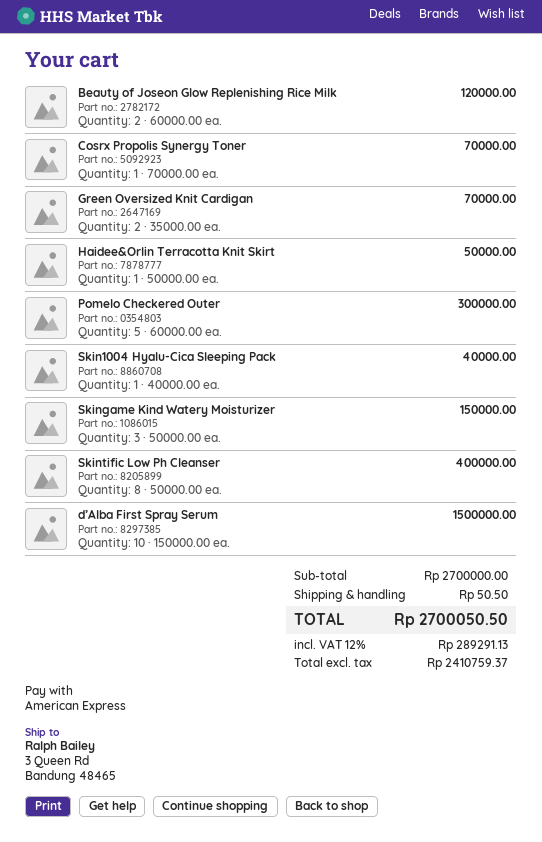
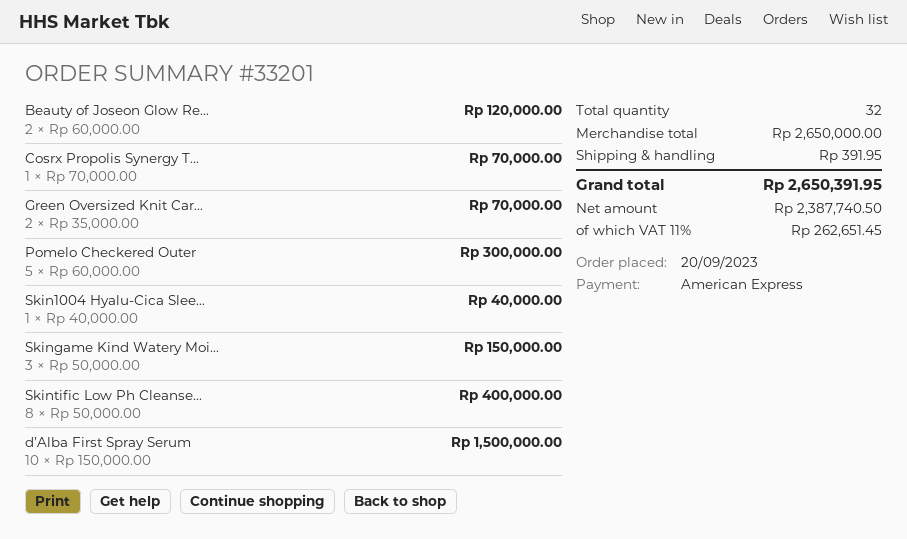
Haidee&Orlin Terracotta Knit Skirt: 1 x 50000.00 = 50000.00 -> none
subtotal: 2700000.00 -> 2650000.00
shipping: 50.50 -> 391.95
net: 2410759.37 -> 2387740.50
tax: 12% = 289291.13 -> 11% = 262651.45
total: 2700050.50 -> 2650391.95

